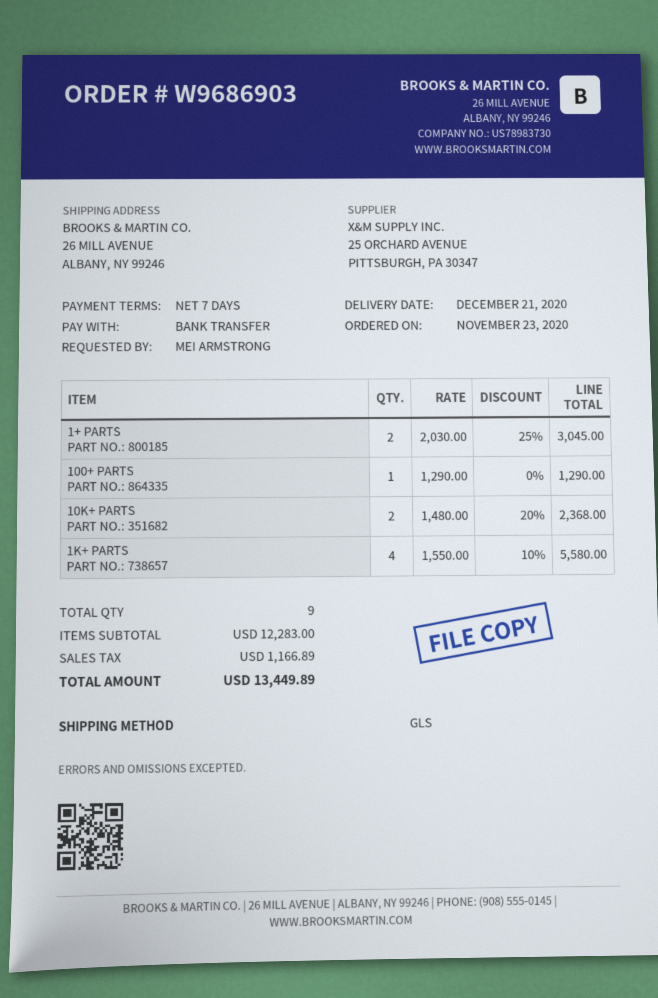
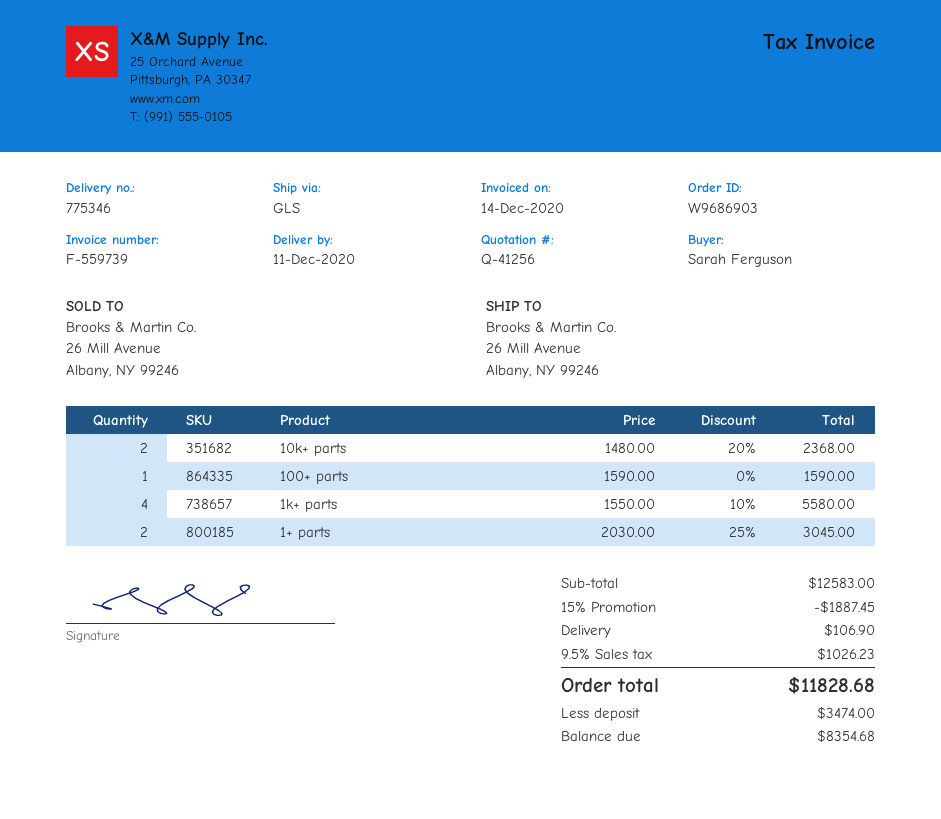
delivery date: 2020-12-21 -> 2020-12-11
ordered by: MEI ARMSTRONG -> Sarah Ferguson
100+ PARTS: 1 x 1290.00 = 1290.00 -> 1 x 1590.00 = 1590.00
subtotal: 12283.00 -> 12583.00
discount: none -> 15% = 1887.45
shipping: none -> 106.90
tax: 1166.89 -> 1026.23
total: 13449.89 -> 11828.68

